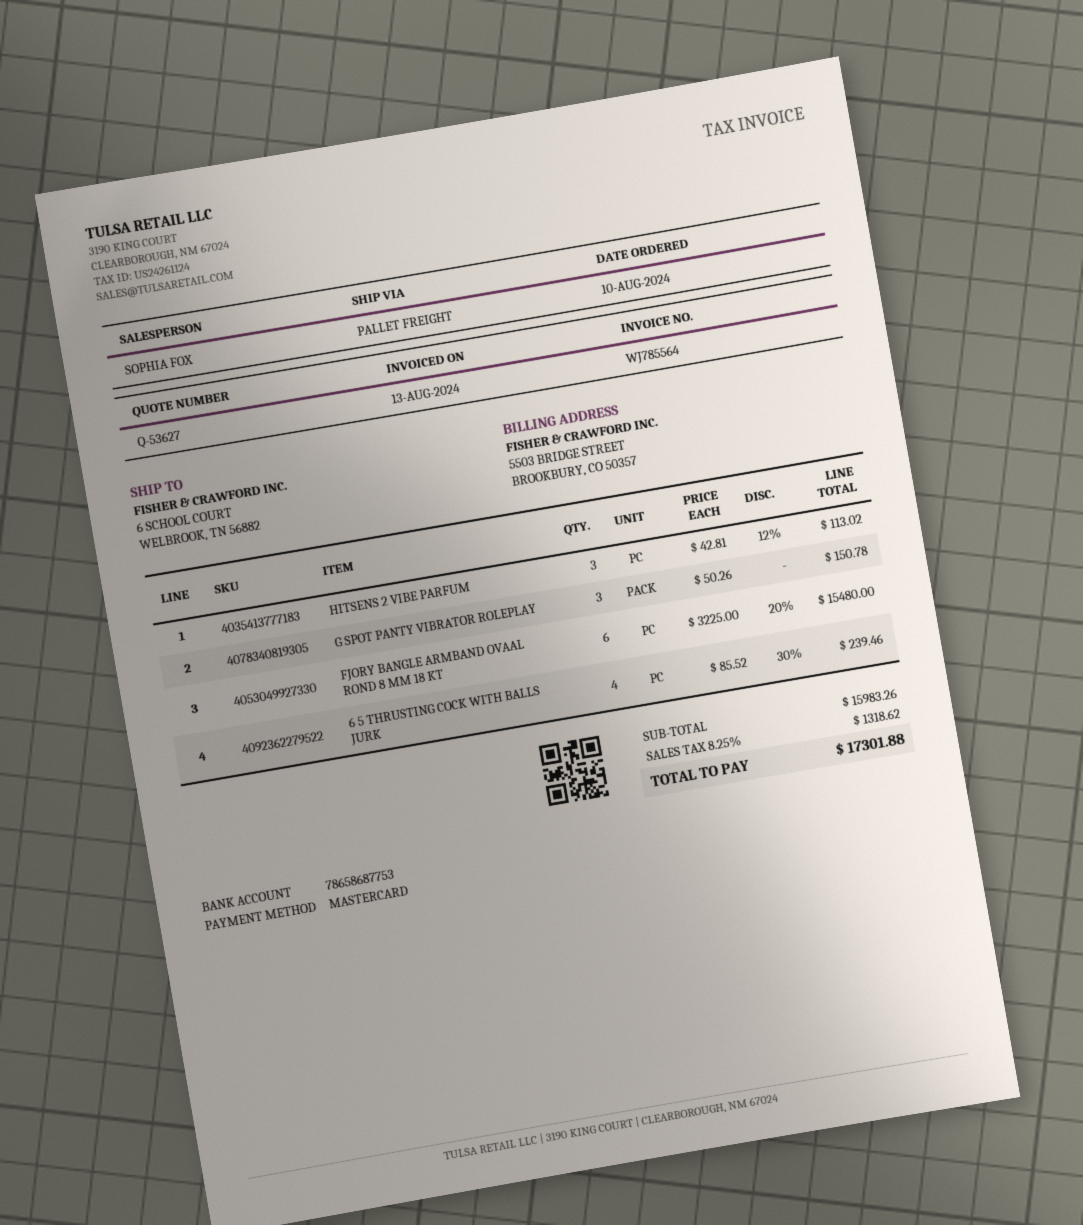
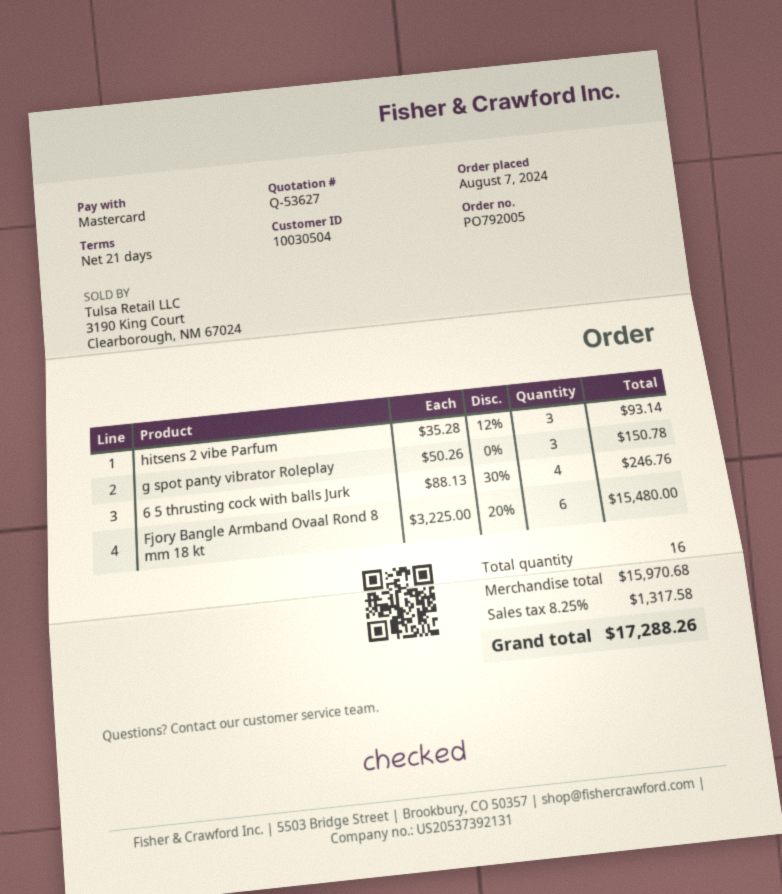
order date: 2024-08-10 -> 2024-08-07
HITSENS 2 VIBE PARFUM: 3 x 42.81 - 12% = 113.02 -> 3 x 35.28 - 12% = 93.14
6 5 THRUSTING COCK WITH BALLS JURK: 4 x 85.52 - 30% = 239.46 -> 4 x 88.13 - 30% = 246.76
subtotal: 15983.26 -> 15970.68
tax: 8.25% = 1318.62 -> 8.25% = 1317.58
total: 17301.88 -> 17288.26

